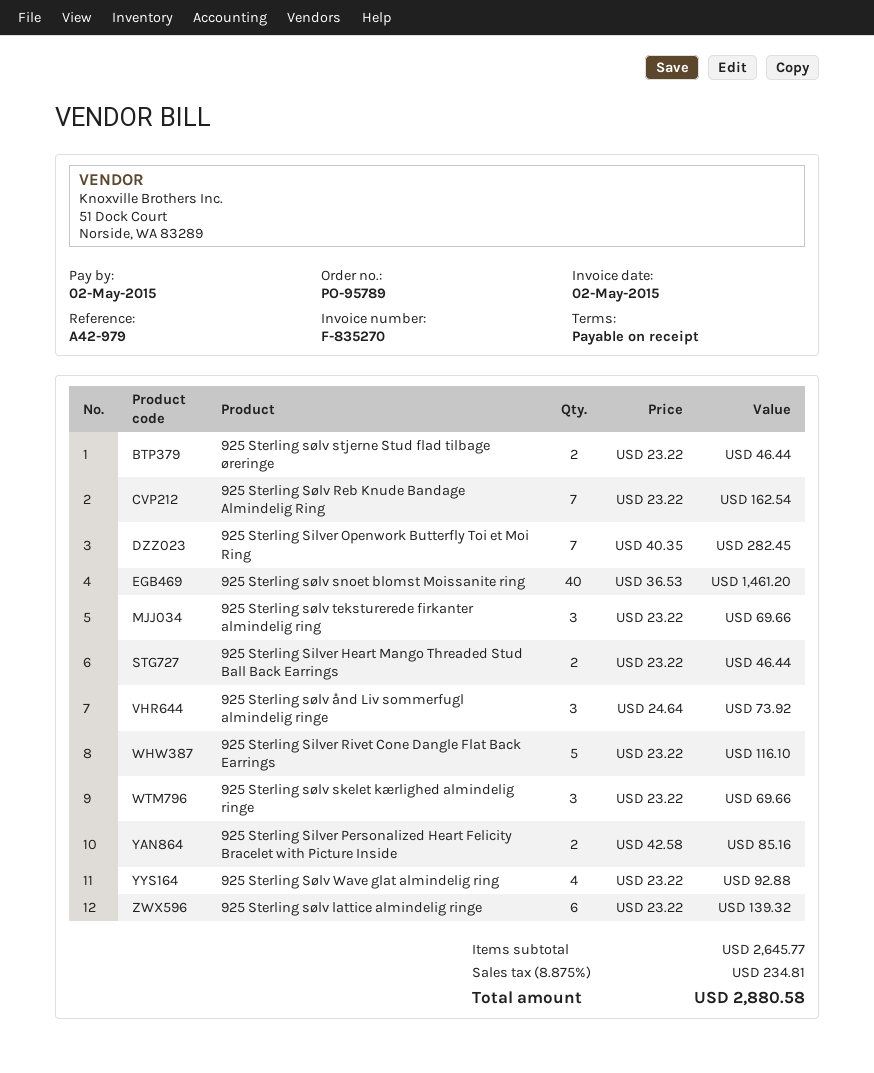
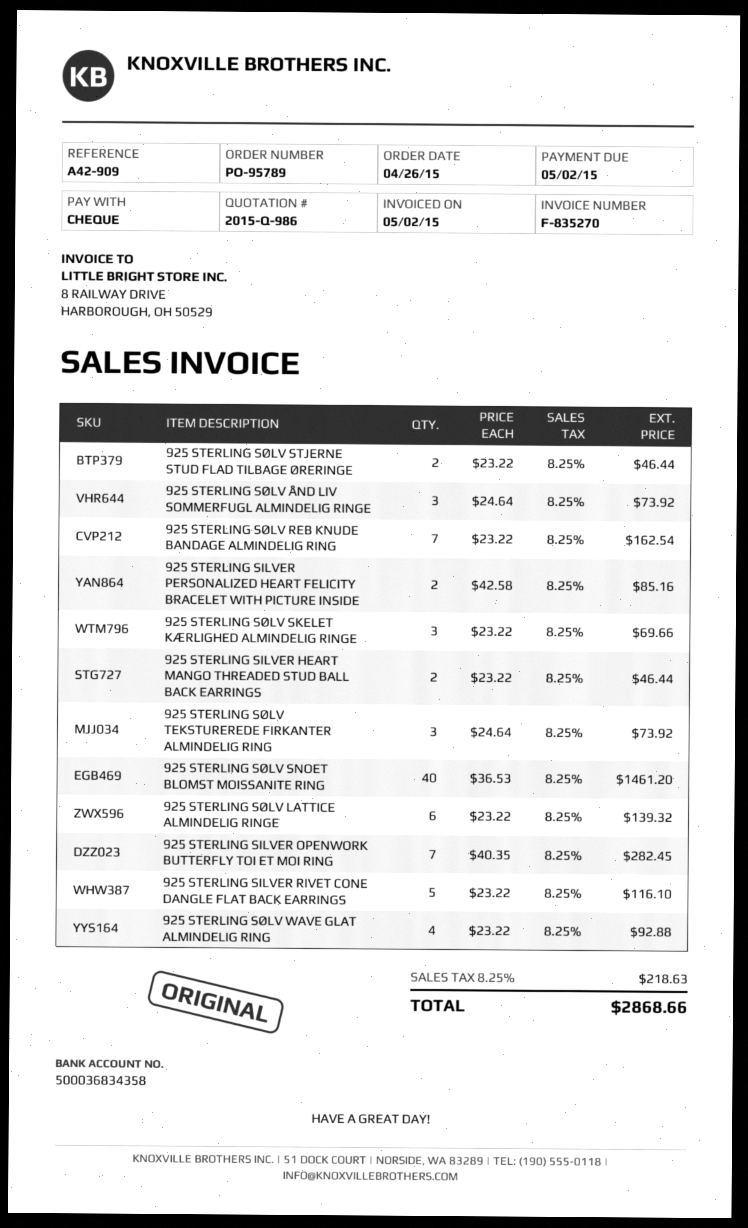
reference: A42-979 -> A42-909
925 Sterling sølv teksturerede firkanter almindelig ring: 3 x 23.22 = 69.66 -> 3 x 24.64 = 73.92
tax: 8.875% = 234.81 -> 8.25% = 218.63
total: 2880.58 -> 2868.66

